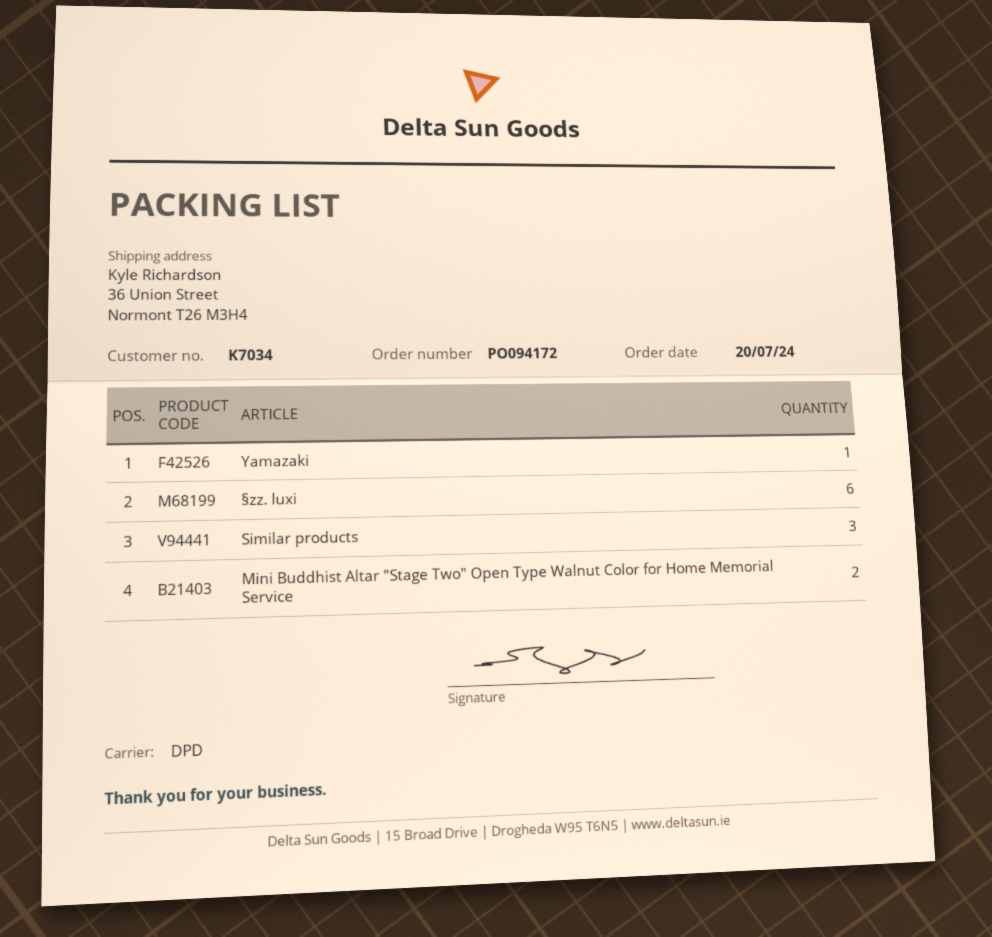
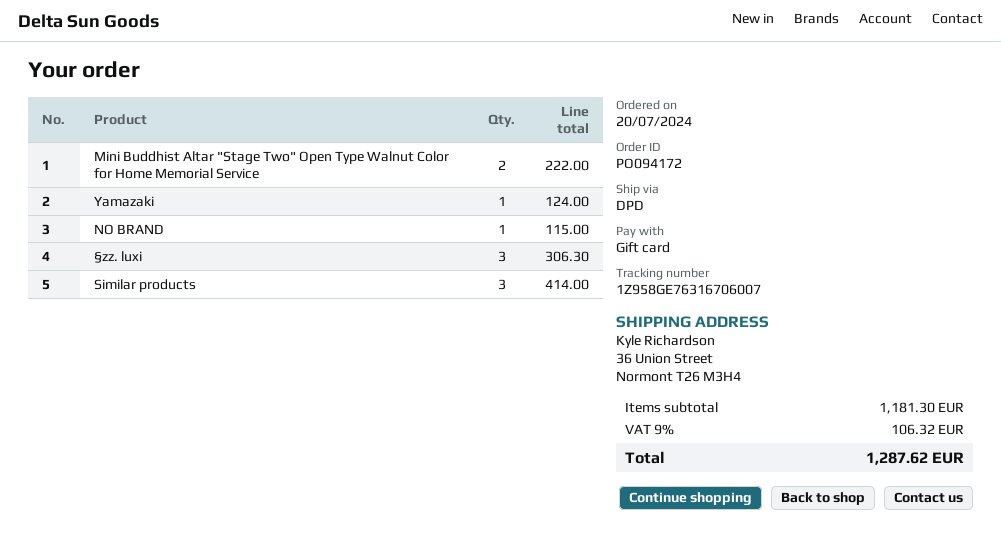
§zz. luxi: 6 -> 3
NO BRAND: none -> 1

